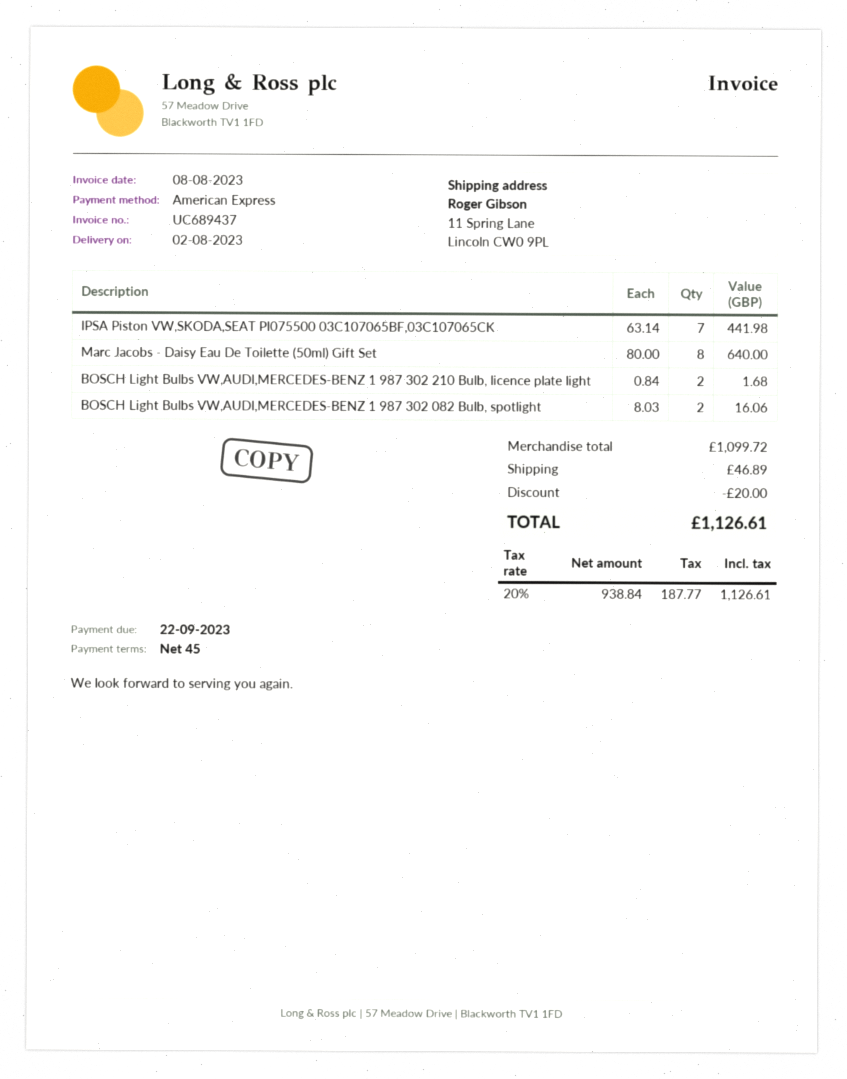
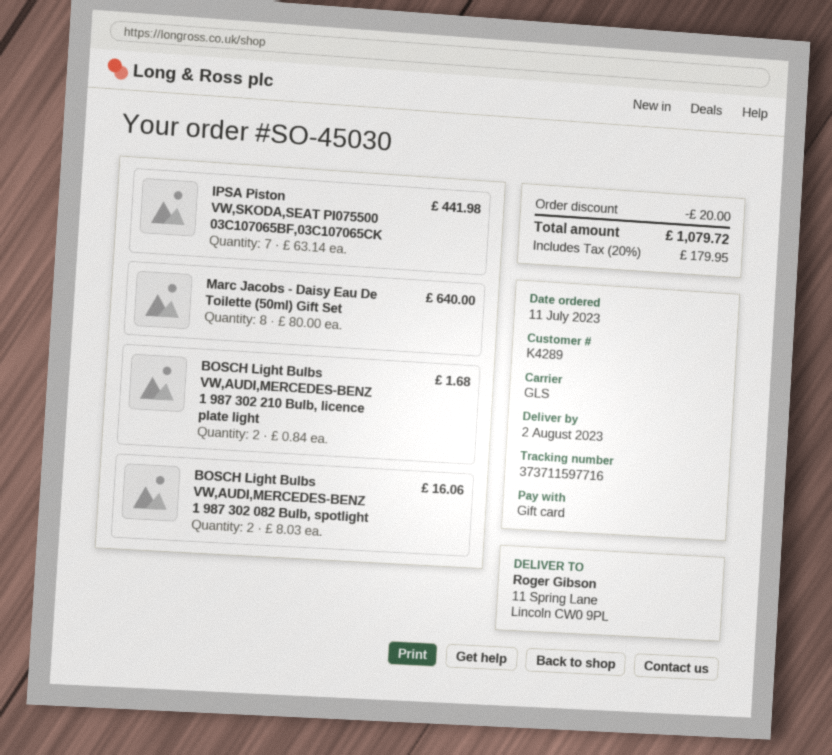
payment method: American Express -> gift card
shipping: 46.89 -> none
tax: 20% = 187.77 -> 20% = 179.95
total: 1126.61 -> 1079.72

